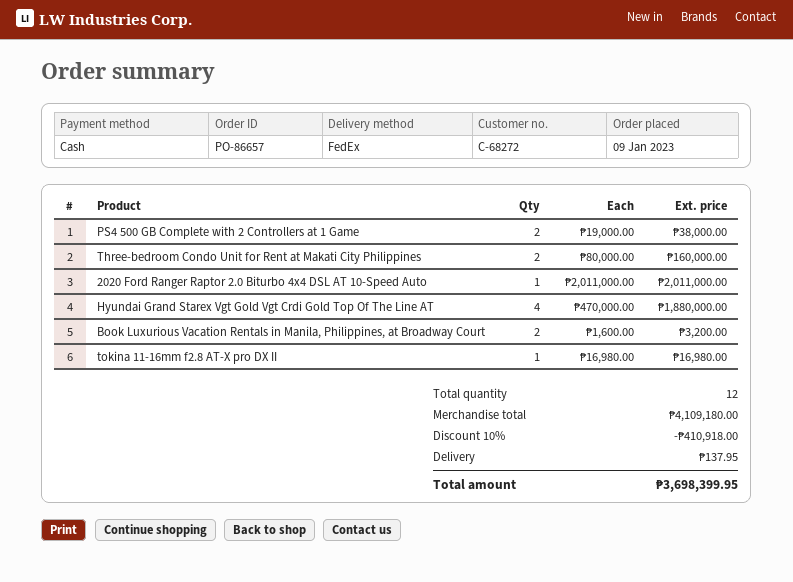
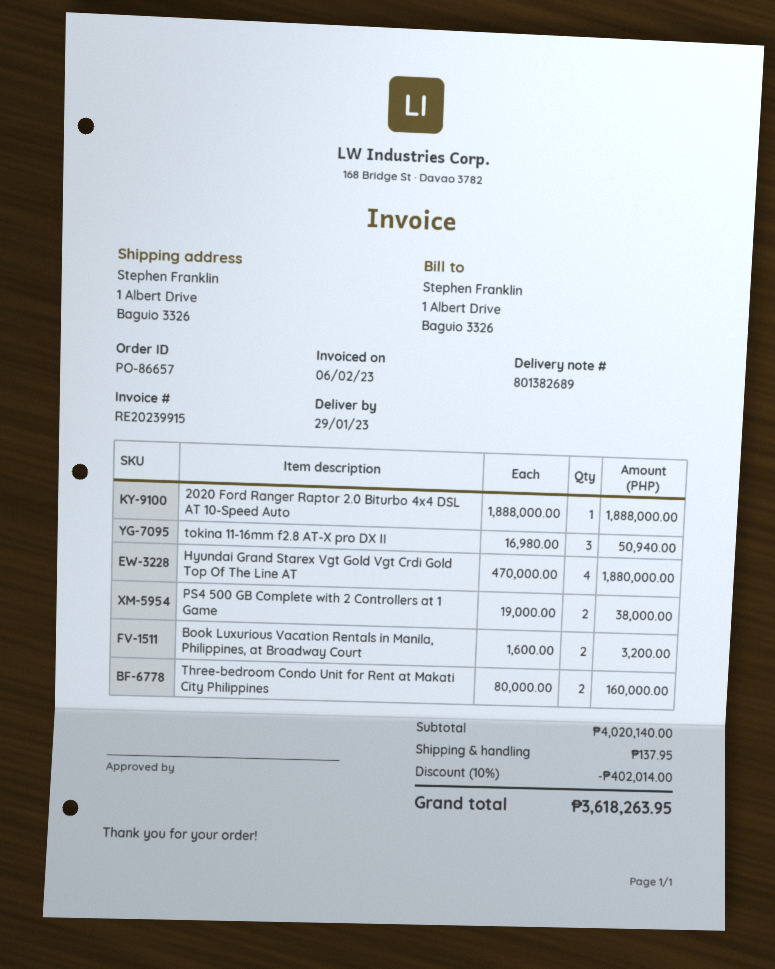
2020 Ford Ranger Raptor 2.0 Biturbo 4x4 DSL AT 10-Speed Auto: 1 x 2011000.00 = 2011000.00 -> 1 x 1888000.00 = 1888000.00
tokina 11-16mm f2.8 AT-X pro DX II: 1 x 16980.00 = 16980.00 -> 3 x 16980.00 = 50940.00
subtotal: 4109180.00 -> 4020140.00
discount: 10% = 410918.00 -> 10% = 402014.00
total: 3698399.95 -> 3618263.95

